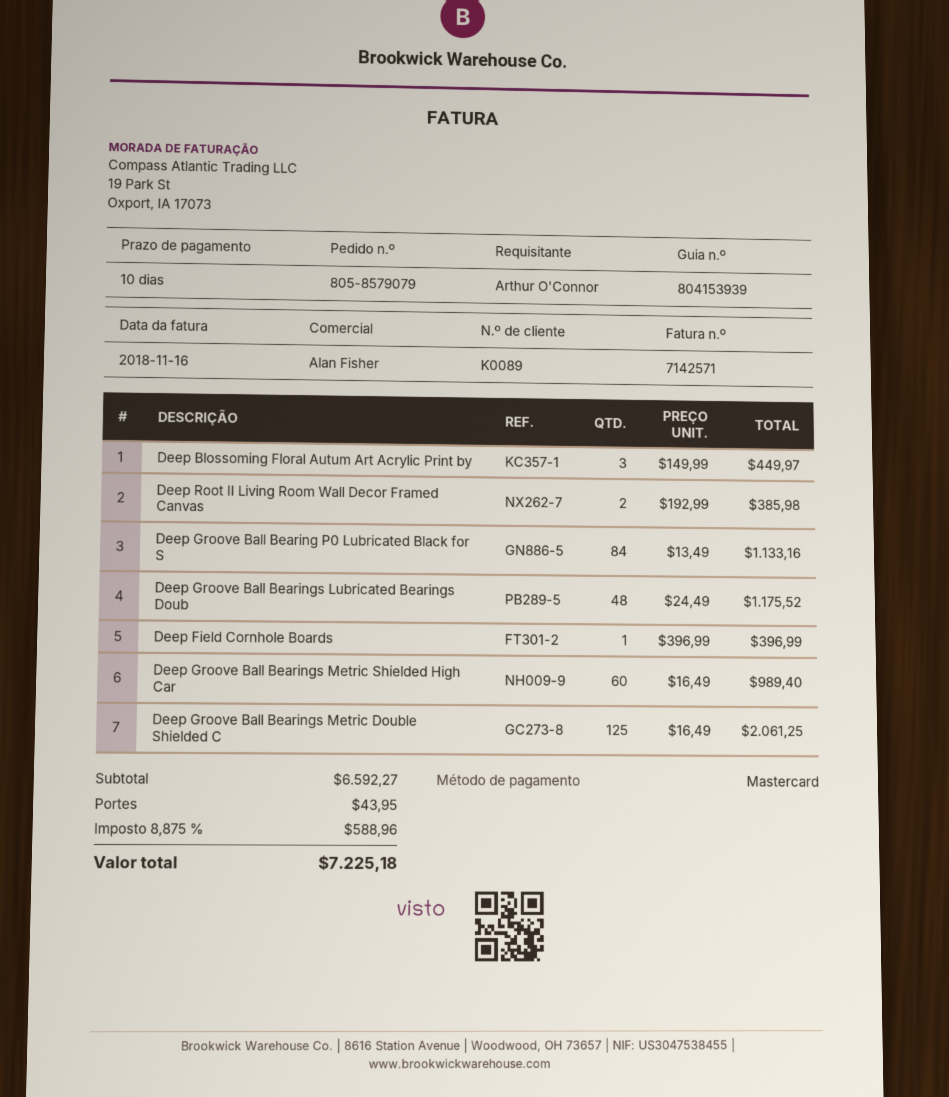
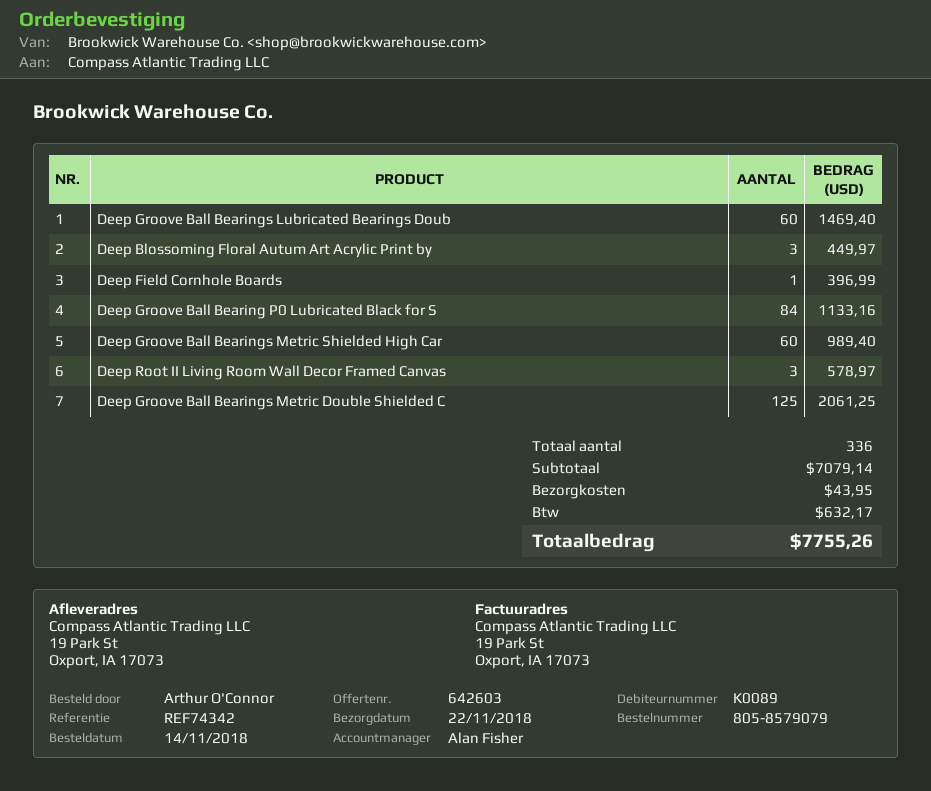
Deep Root II Living Room Wall Decor Framed Canvas: 2 for 385.98 -> 3 for 578.97
Deep Groove Ball Bearings Lubricated Bearings Doub: 48 for 1175.52 -> 60 for 1469.40
subtotal: 6592.27 -> 7079.14
tax: 588.96 -> 632.17
total: 7225.18 -> 7755.26

